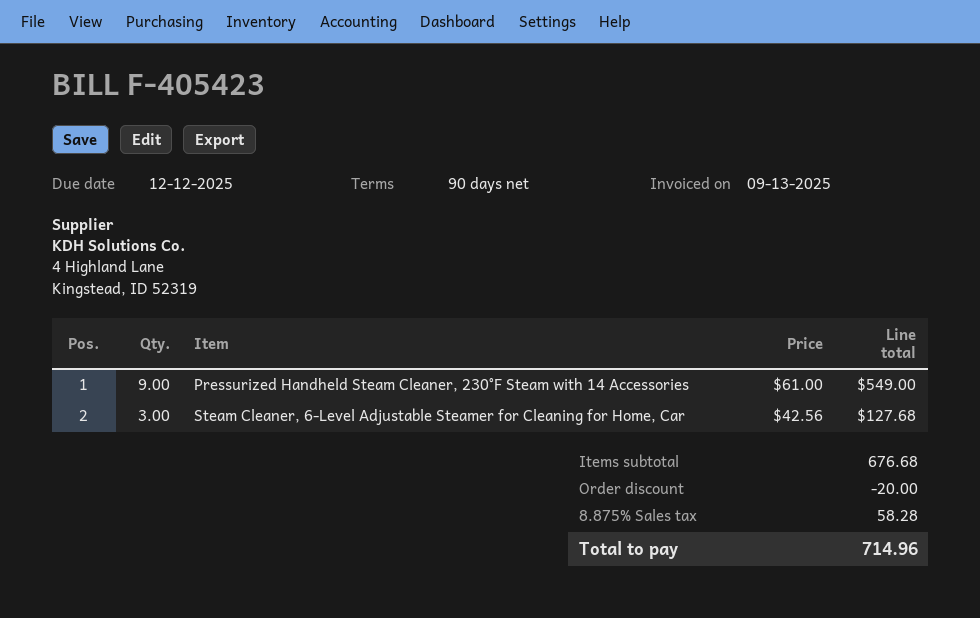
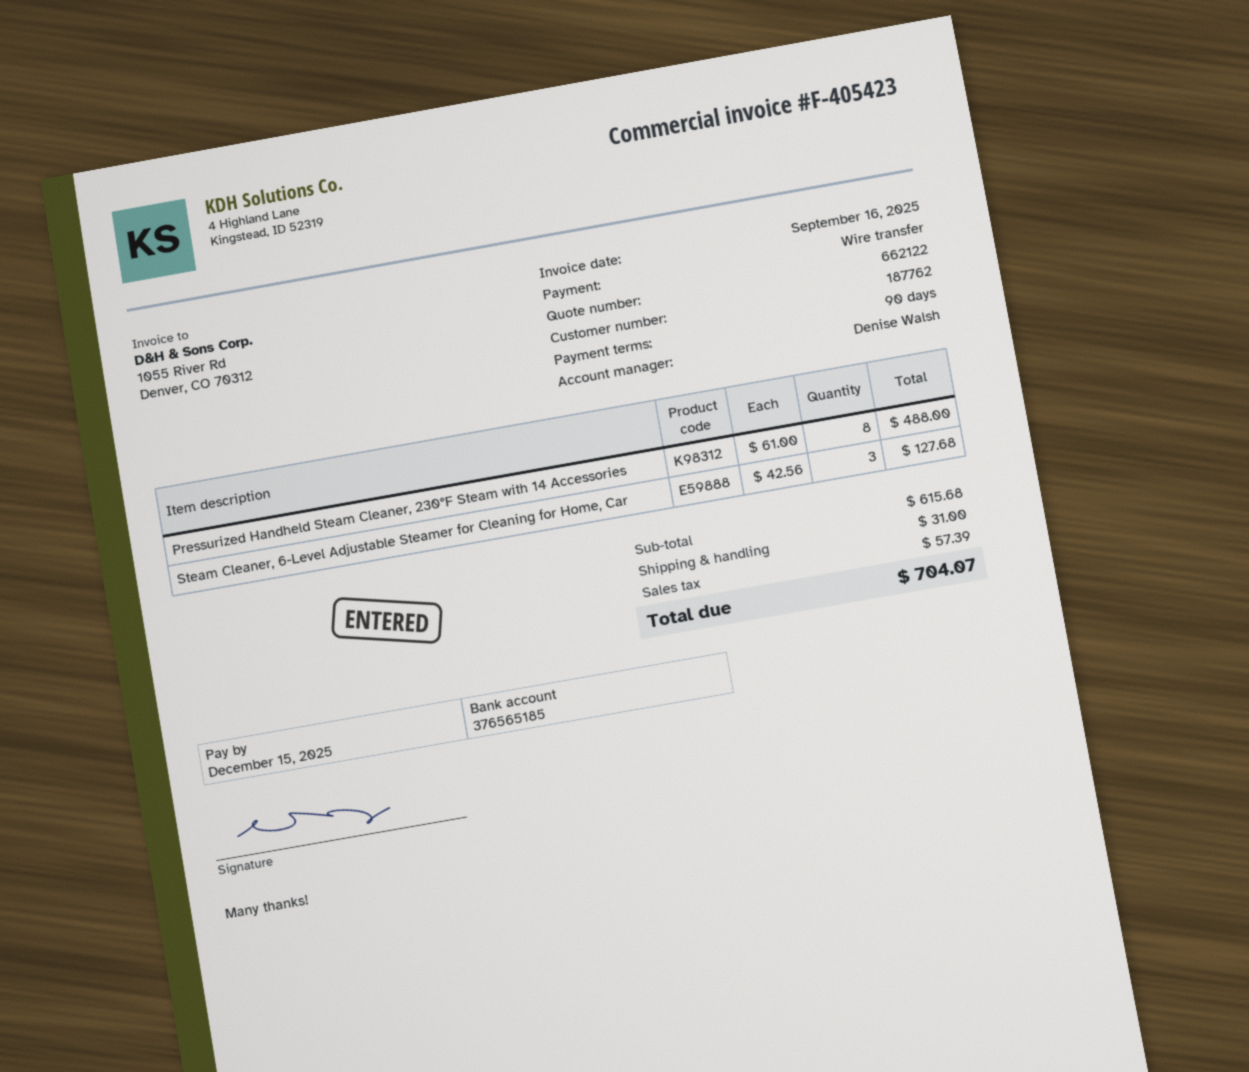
invoice date: 2025-09-13 -> 2025-09-16
due date: 2025-12-12 -> 2025-12-15
Pressurized Handheld Steam Cleaner, 230°F Steam with 14 Accessories: 9 x 61.00 = 549.00 -> 8 x 61.00 = 488.00
subtotal: 676.68 -> 615.68
discount: 20.00 -> none
shipping: none -> 31.00
tax: 58.28 -> 57.39
total: 714.96 -> 704.07

